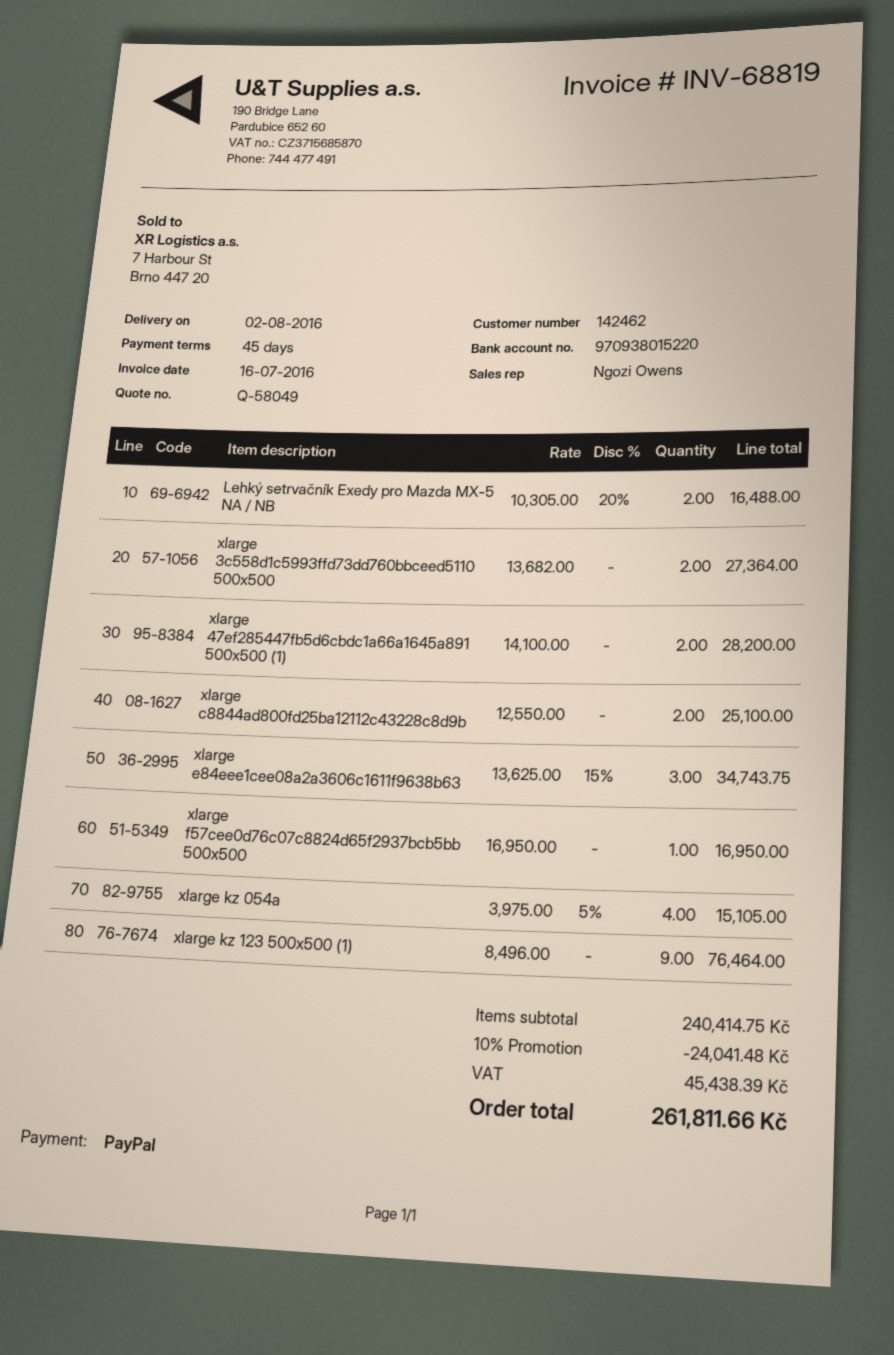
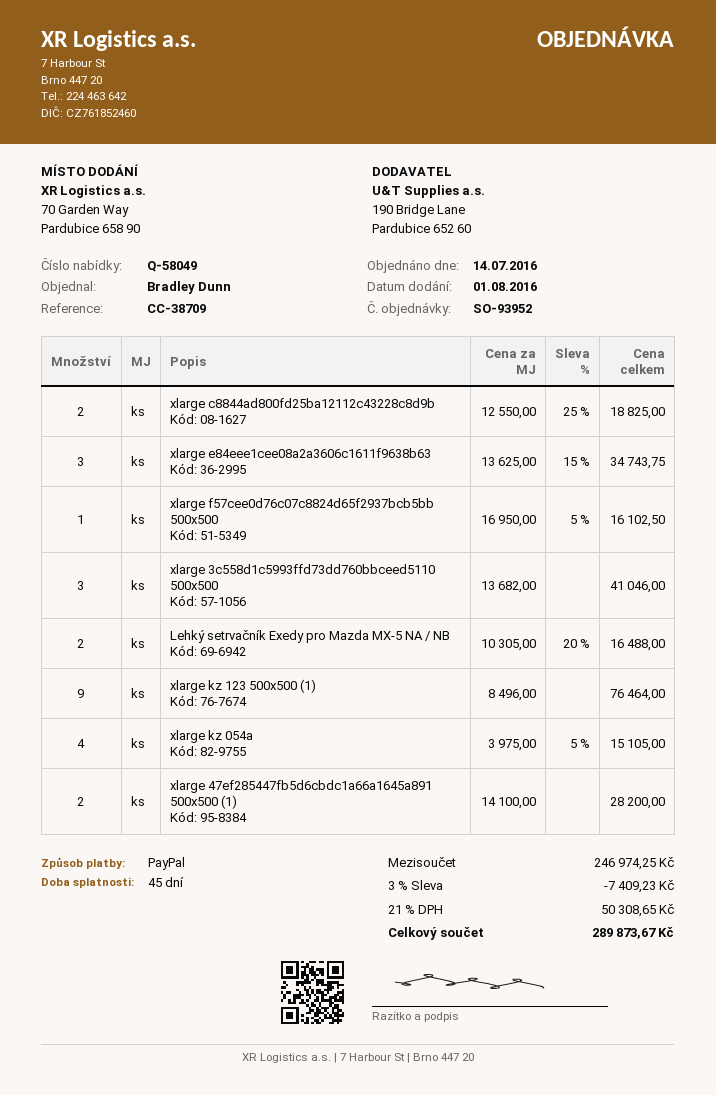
delivery date: 2016-08-02 -> 2016-08-01
xlarge 3c558d1c5993ffd73dd760bbceed5110 500x500: 2 x 13682.00 = 27364.00 -> 3 x 13682.00 = 41046.00
xlarge c8844ad800fd25ba12112c43228c8d9b: 2 x 12550.00 = 25100.00 -> 2 x 12550.00 - 25% = 18825.00
xlarge f57cee0d76c07c8824d65f2937bcb5bb 500x500: 1 x 16950.00 = 16950.00 -> 1 x 16950.00 - 5% = 16102.50
subtotal: 240414.75 -> 246974.25
discount: 10% = 24041.48 -> 3% = 7409.23
tax: 45438.39 -> 50308.65
total: 261811.66 -> 289873.67

